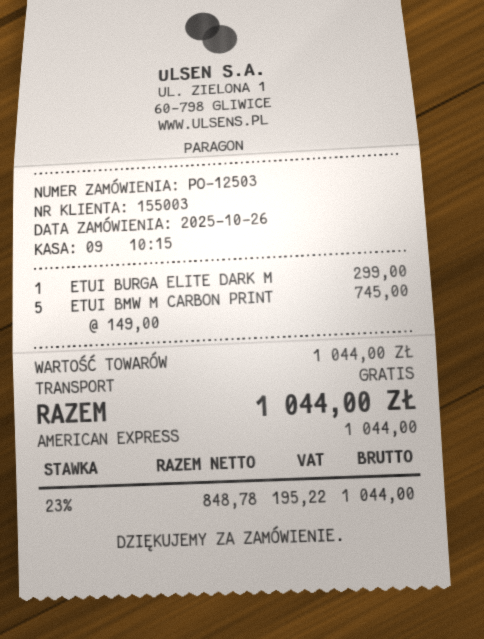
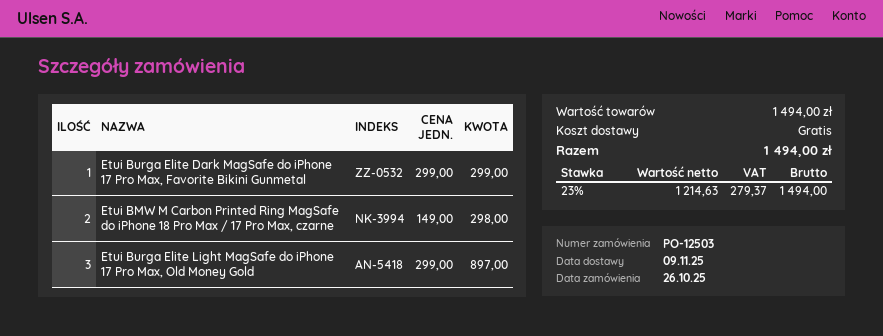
ETUI BMW M CARBON PRINT: 5 x 149.00 = 745.00 -> 2 x 149.00 = 298.00
Etui Burga Elite Light MagSafe do iPhone 17 Pro Max, Old Money Gold: none -> 3 x 299.00 = 897.00
subtotal: 1044.00 -> 1494.00
net: 848.78 -> 1214.63
tax: 23% = 195.22 -> 23% = 279.37
total: 1044.00 -> 1494.00

